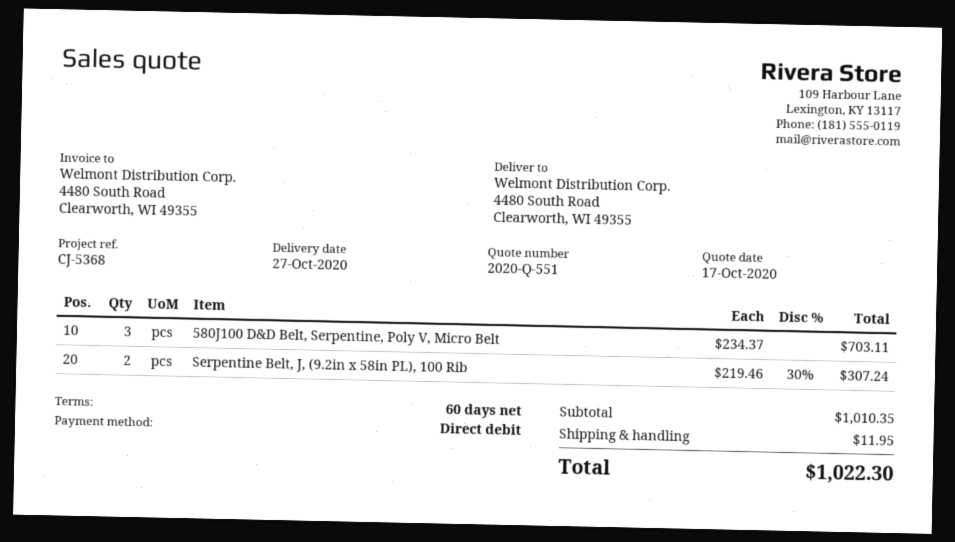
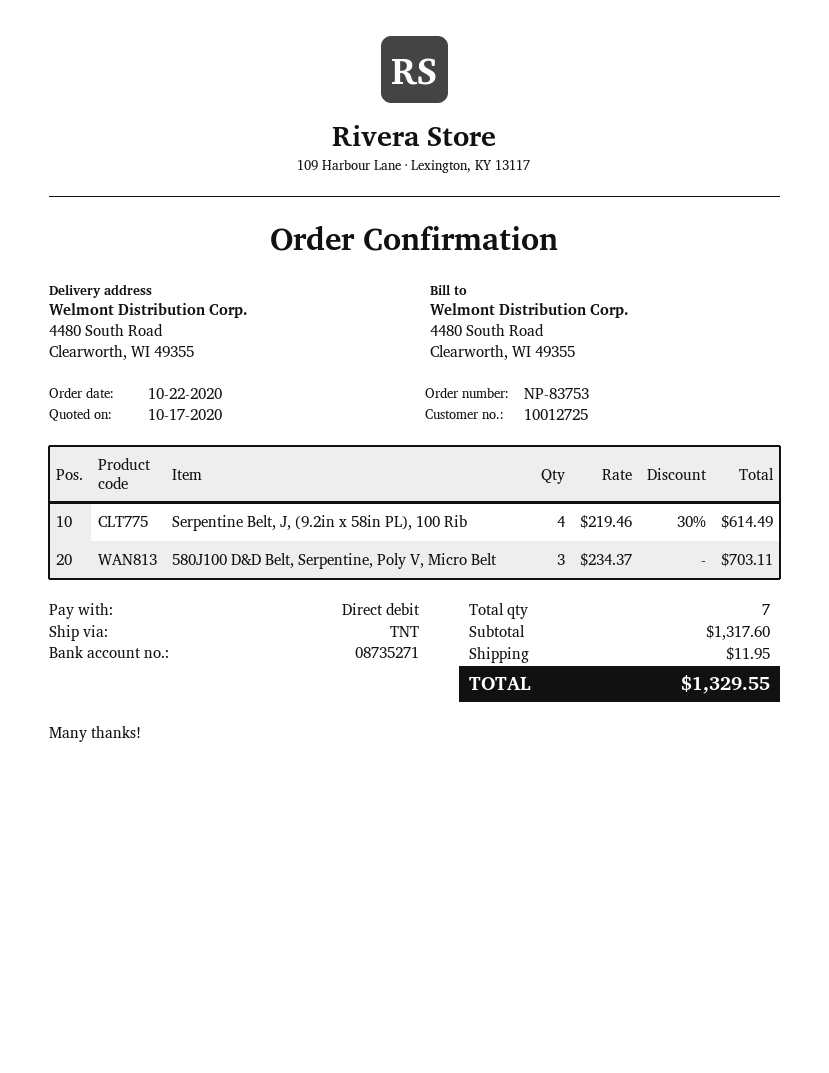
Serpentine Belt, J, (9.2in x 58in PL), 100 Rib: 2 x 219.46 - 30% = 307.24 -> 4 x 219.46 - 30% = 614.49
subtotal: 1010.35 -> 1317.60
total: 1022.30 -> 1329.55

